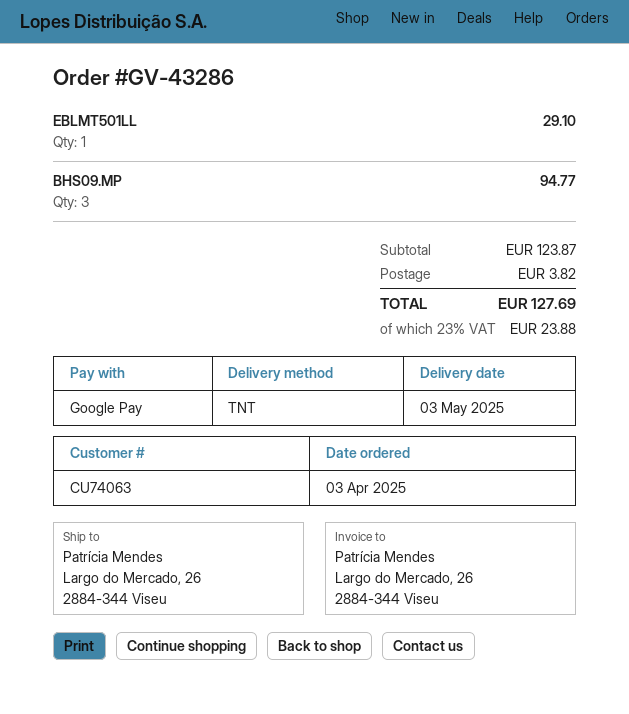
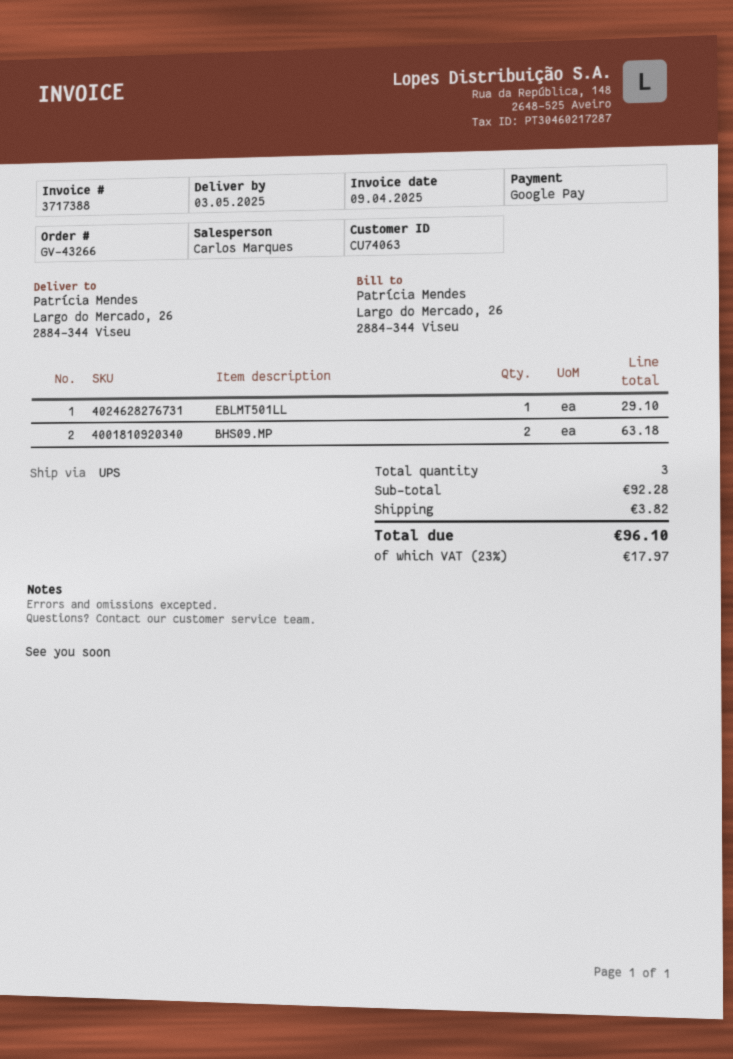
order number: GV-43286 -> GV-43266
shipping method: TNT -> UPS
BHS09.MP: 3 for 94.77 -> 2 for 63.18
subtotal: 123.87 -> 92.28
tax: 23% = 23.88 -> 23% = 17.97
total: 127.69 -> 96.10

